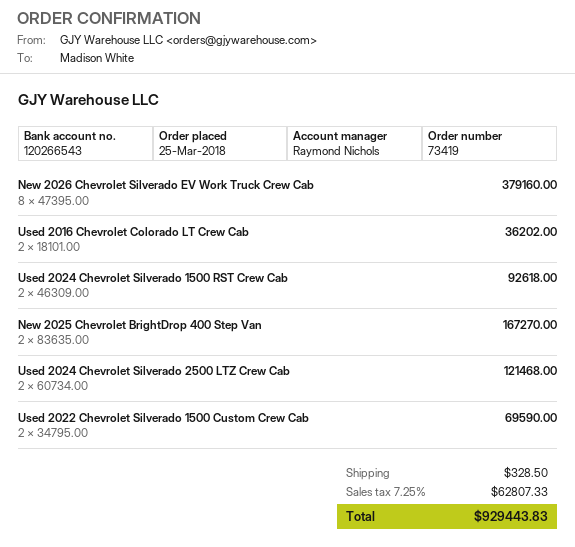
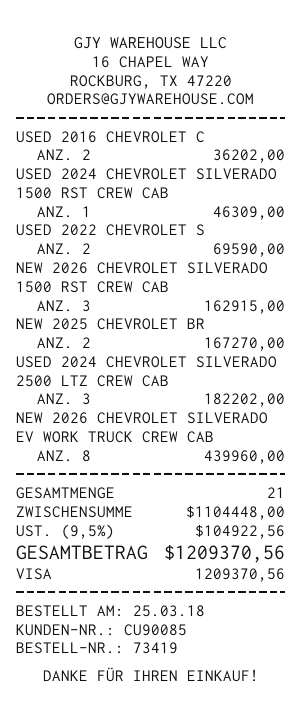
New 2026 Chevrolet Silverado EV Work Truck Crew Cab: 8 for 379160.00 -> 8 for 439960.00
Used 2024 Chevrolet Silverado 1500 RST Crew Cab: 2 for 92618.00 -> 1 for 46309.00
Used 2024 Chevrolet Silverado 2500 LTZ Crew Cab: 2 for 121468.00 -> 3 for 182202.00
NEW 2026 CHEVROLET SILVERADO 1500 RST CREW CAB: none -> 3 for 162915.00
shipping: 328.50 -> none
tax: 7.25% = 62807.33 -> 9.5% = 104922.56
total: 929443.83 -> 1209370.56

